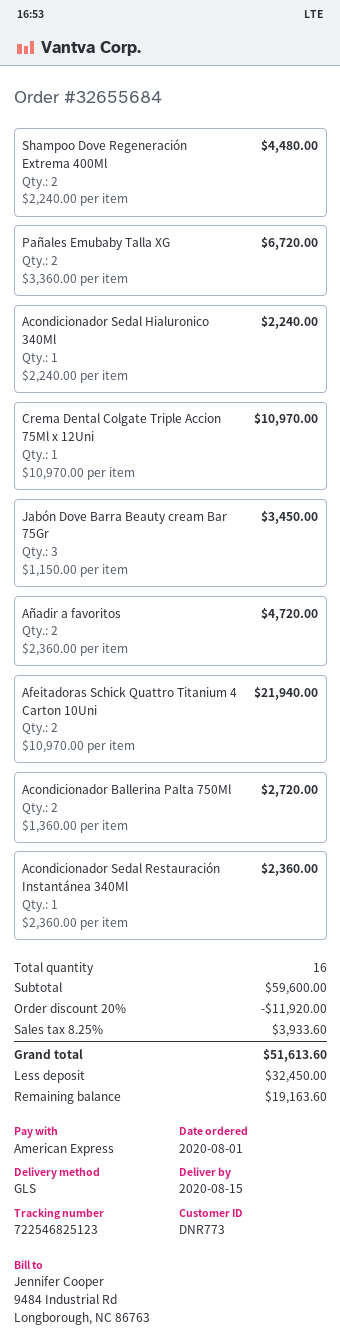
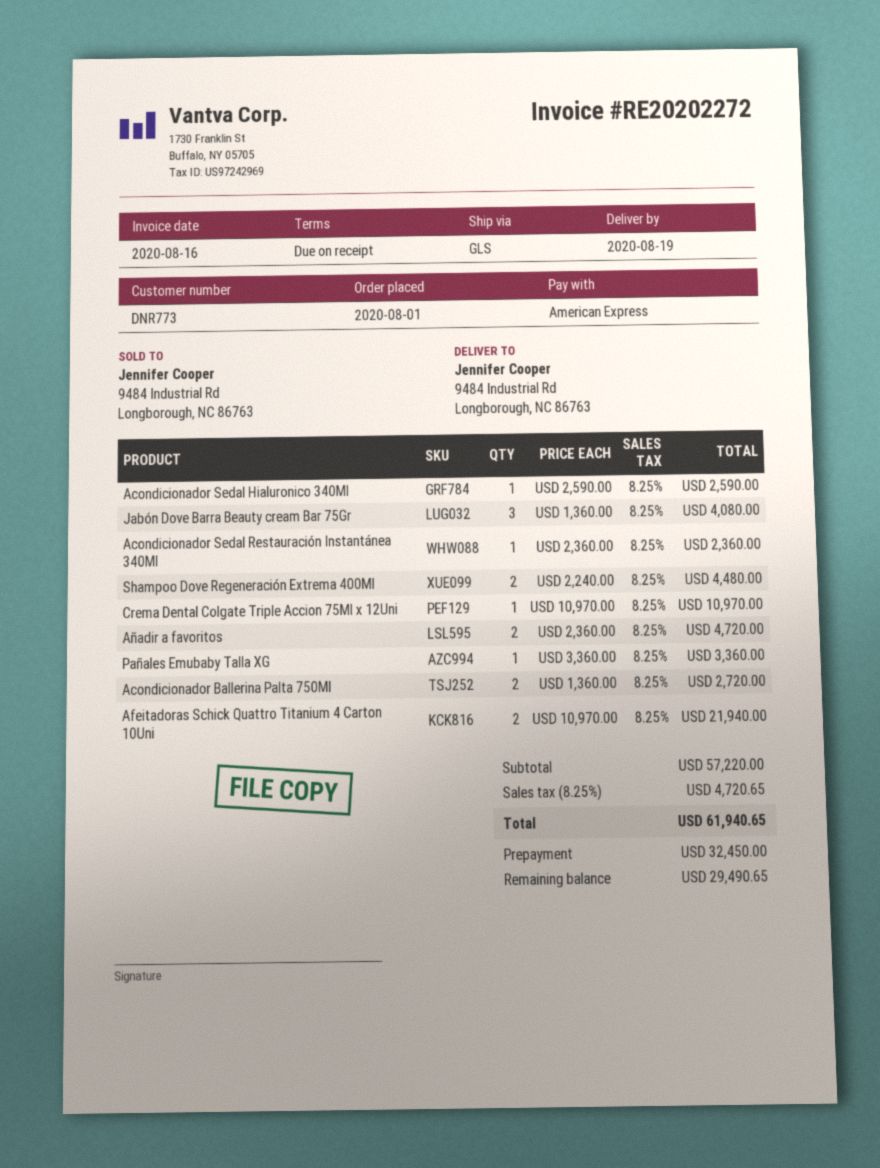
delivery date: 2020-08-15 -> 2020-08-19
Pañales Emubaby Talla XG: 2 x 3360.00 = 6720.00 -> 1 x 3360.00 = 3360.00
Acondicionador Sedal Hialuronico 340Ml: 1 x 2240.00 = 2240.00 -> 1 x 2590.00 = 2590.00
Jabón Dove Barra Beauty cream Bar 75Gr: 3 x 1150.00 = 3450.00 -> 3 x 1360.00 = 4080.00
subtotal: 59600.00 -> 57220.00
discount: 20% = 11920.00 -> none
tax: 8.25% = 3933.60 -> 8.25% = 4720.65
total: 51613.60 -> 61940.65
balance: 19163.60 -> 29490.65

